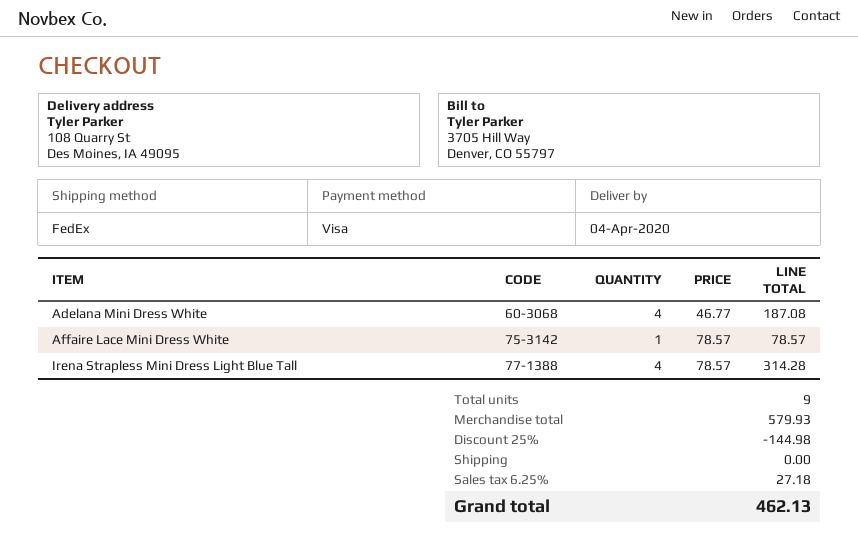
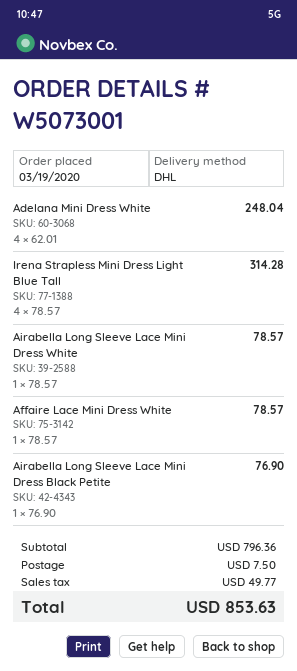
shipping method: FedEx -> DHL
Adelana Mini Dress White: 4 x 46.77 = 187.08 -> 4 x 62.01 = 248.04
Airabella Long Sleeve Lace Mini Dress White: none -> 1 x 78.57 = 78.57
Airabella Long Sleeve Lace Mini Dress Black Petite: none -> 1 x 76.90 = 76.90
subtotal: 579.93 -> 796.36
discount: 25% = 144.98 -> none
shipping: 0.00 -> 7.50
tax: 27.18 -> 49.77
total: 462.13 -> 853.63

